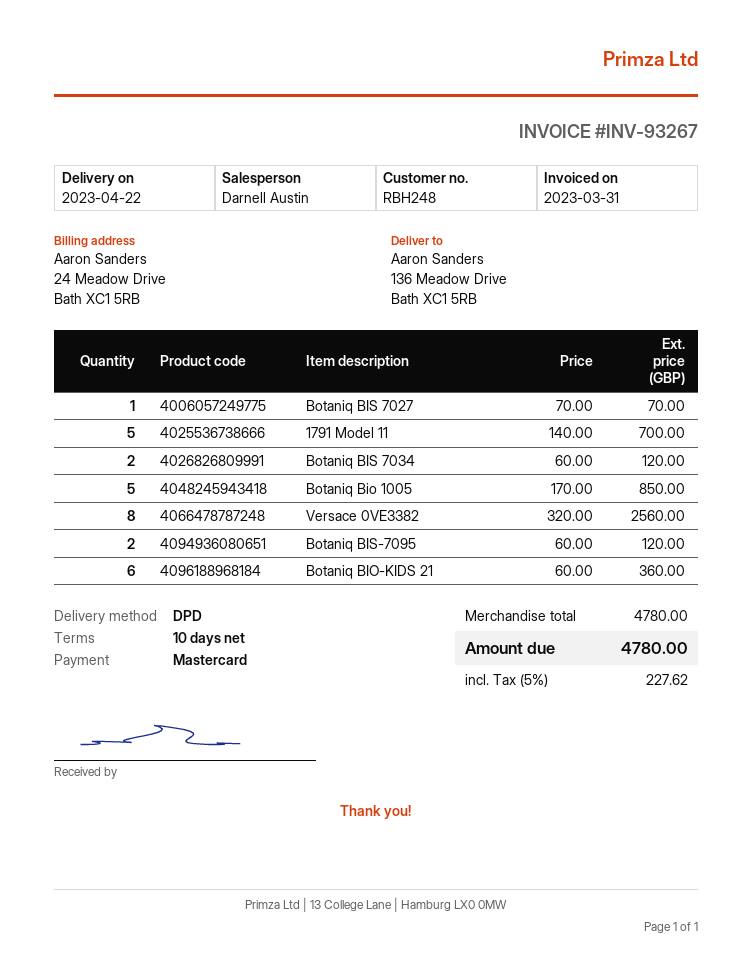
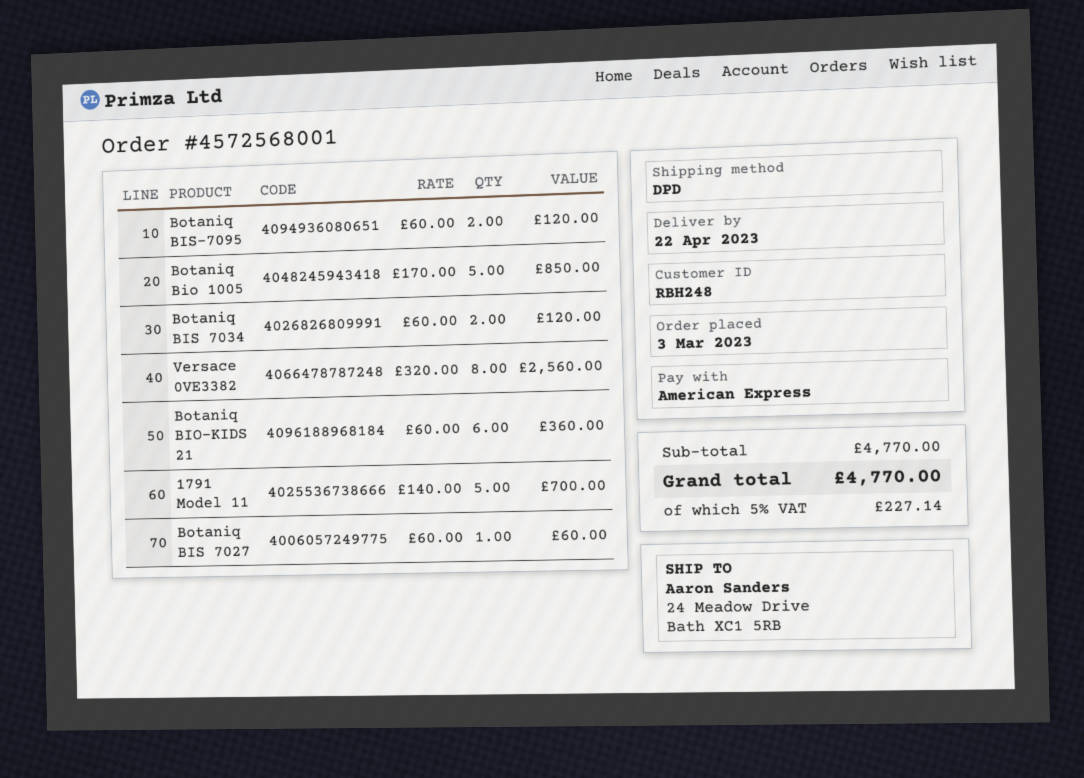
payment method: Mastercard -> American Express
ship to: 136 Meadow Drive, Bath XC1 5RB -> 24 Meadow Drive, Bath XC1 5RB
Botaniq BIS 7027: 1 x 70.00 = 70.00 -> 1 x 60.00 = 60.00
subtotal: 4780.00 -> 4770.00
tax: 5% = 227.62 -> 5% = 227.14
total: 4780.00 -> 4770.00

